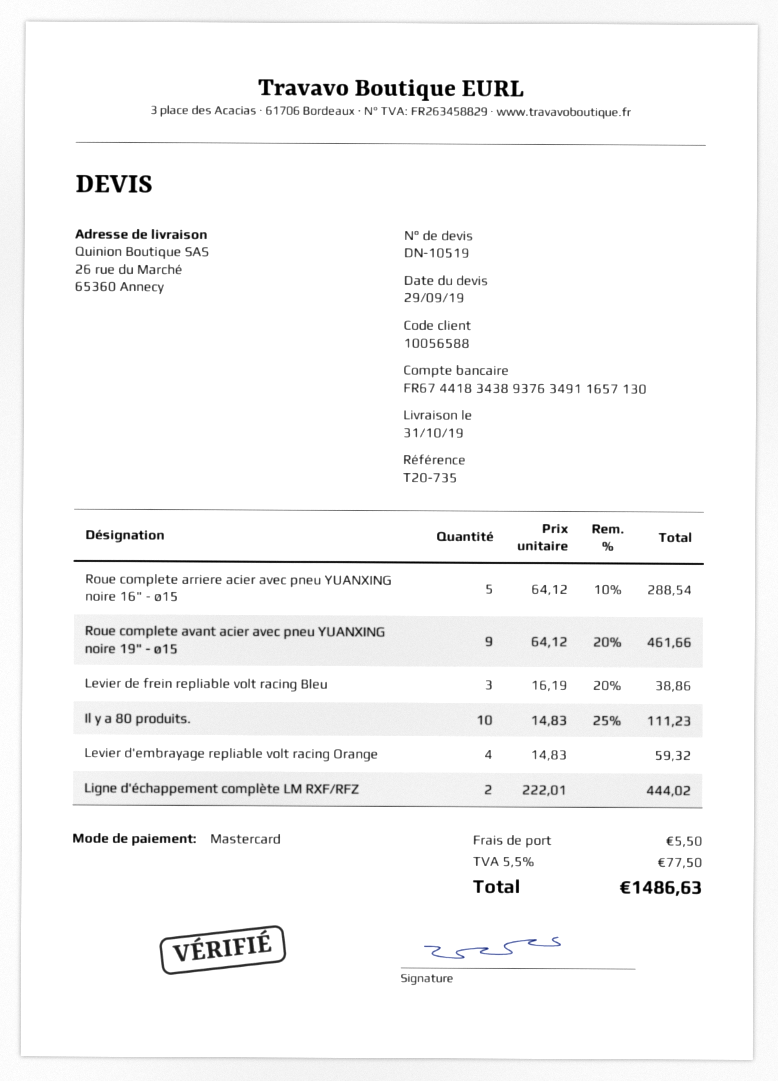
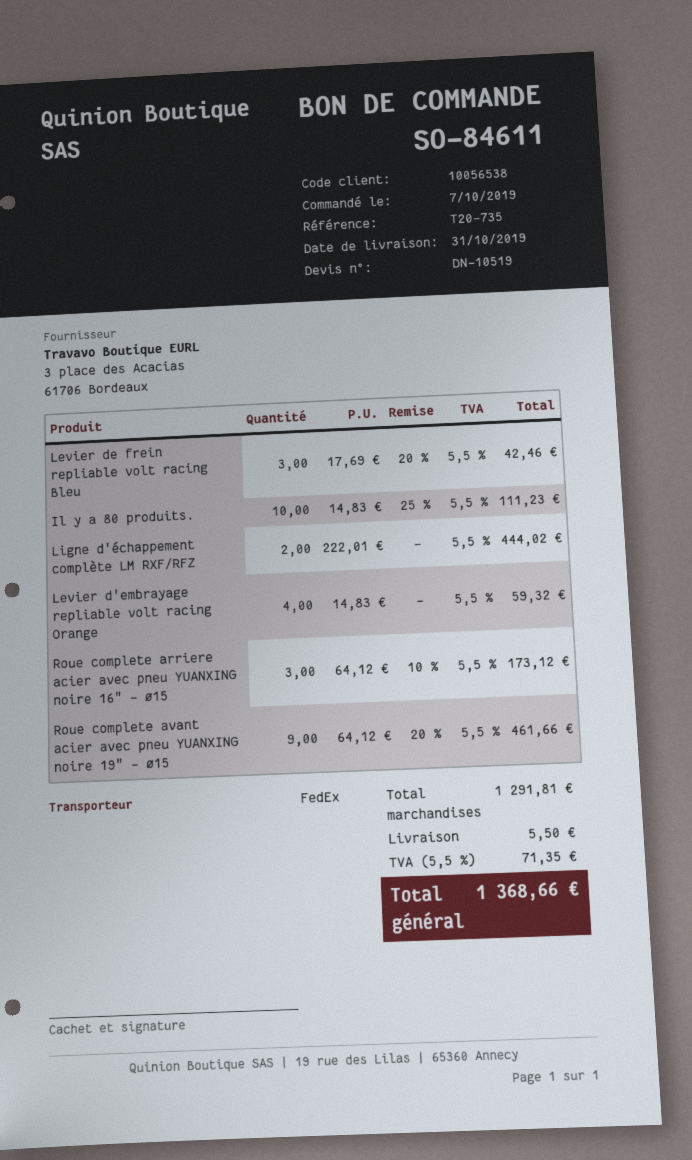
customer number: 10056588 -> 10056538
Roue complete arriere acier avec pneu YUANXING noire 16" - ø15: 5 x 64.12 - 10% = 288.54 -> 3 x 64.12 - 10% = 173.12
Levier de frein repliable volt racing Bleu: 3 x 16.19 - 20% = 38.86 -> 3 x 17.69 - 20% = 42.46
tax: 5.5% = 77.50 -> 5.5% = 71.35
total: 1486.63 -> 1368.66

